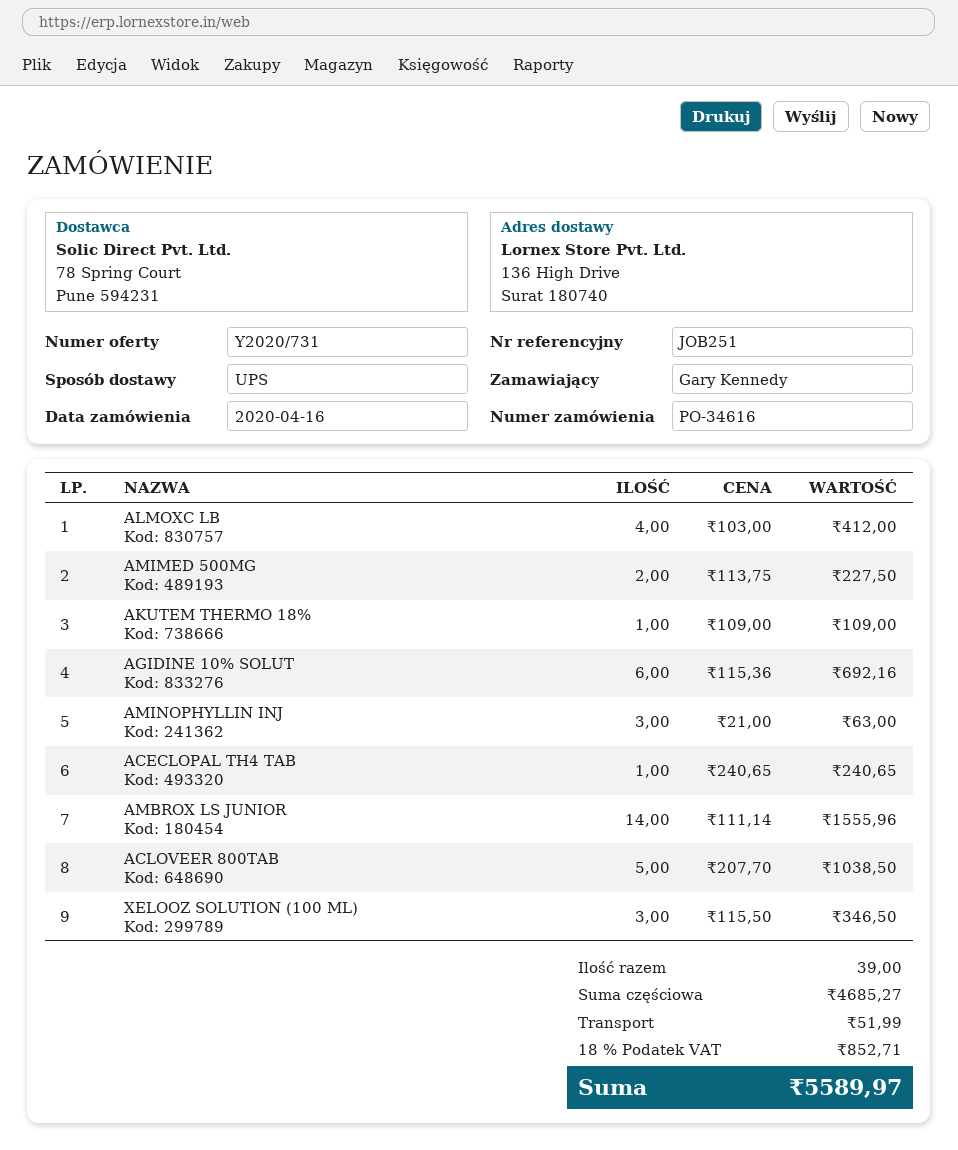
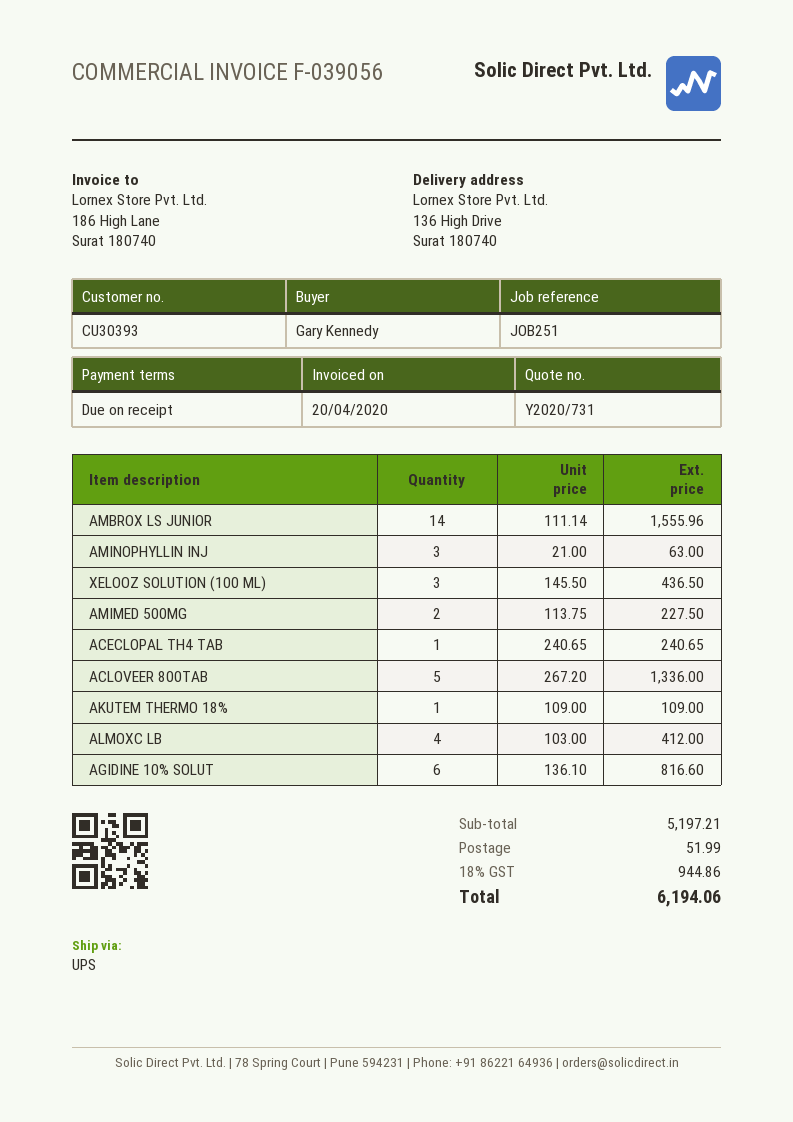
AGIDINE 10% SOLUT: 6 x 115.36 = 692.16 -> 6 x 136.10 = 816.60
ACLOVEER 800TAB: 5 x 207.70 = 1038.50 -> 5 x 267.20 = 1336.00
XELOOZ SOLUTION (100 ML): 3 x 115.50 = 346.50 -> 3 x 145.50 = 436.50
subtotal: 4685.27 -> 5197.21
tax: 18% = 852.71 -> 18% = 944.86
total: 5589.97 -> 6194.06

